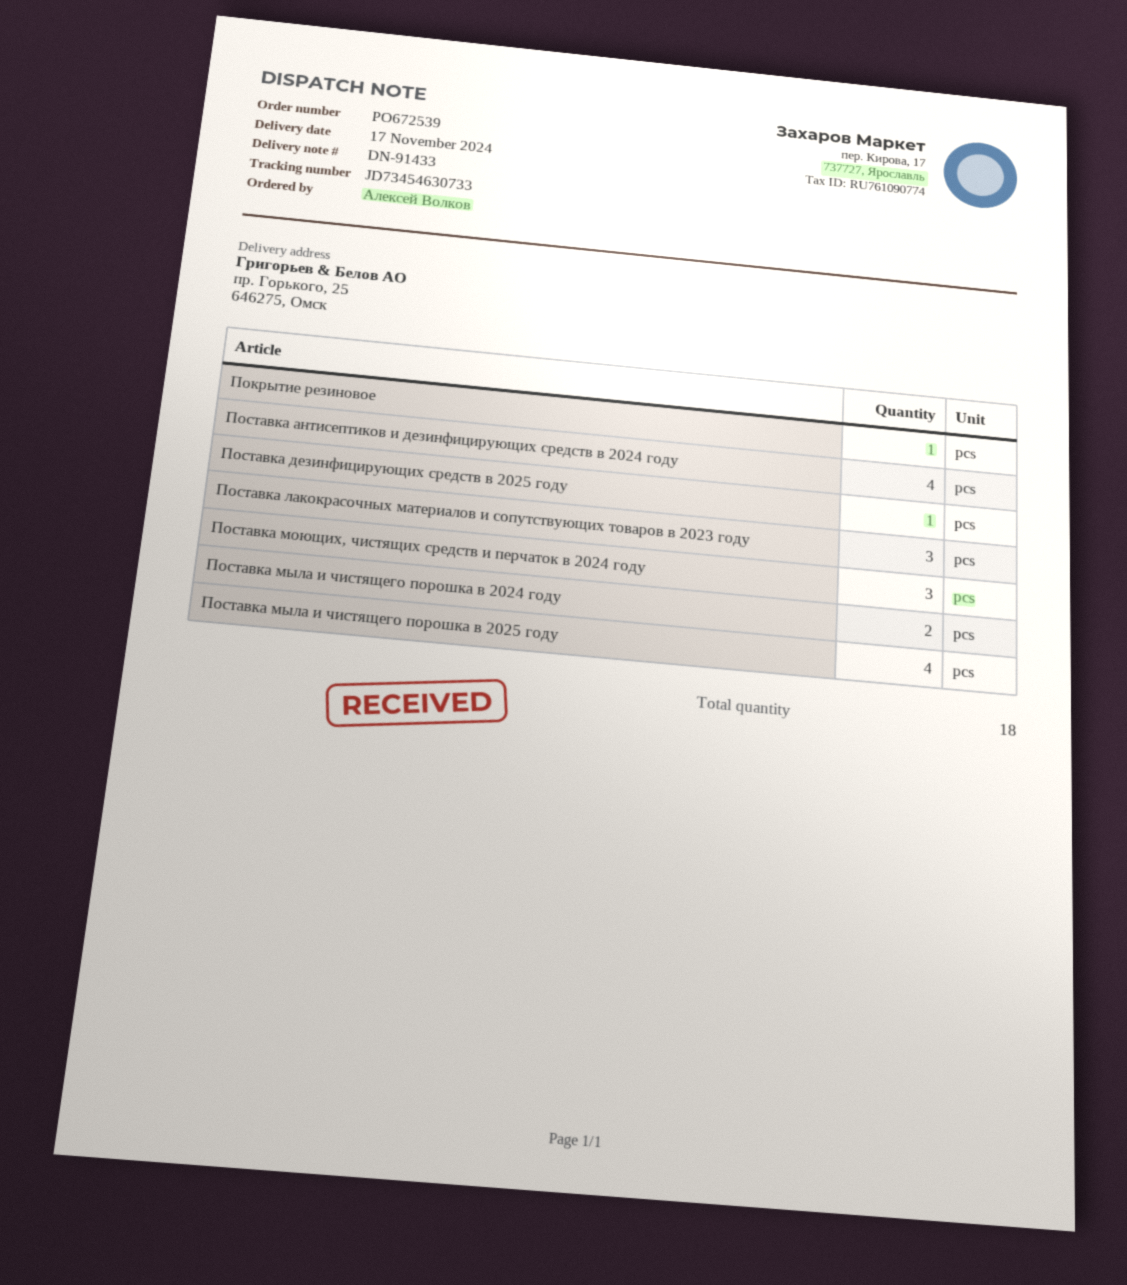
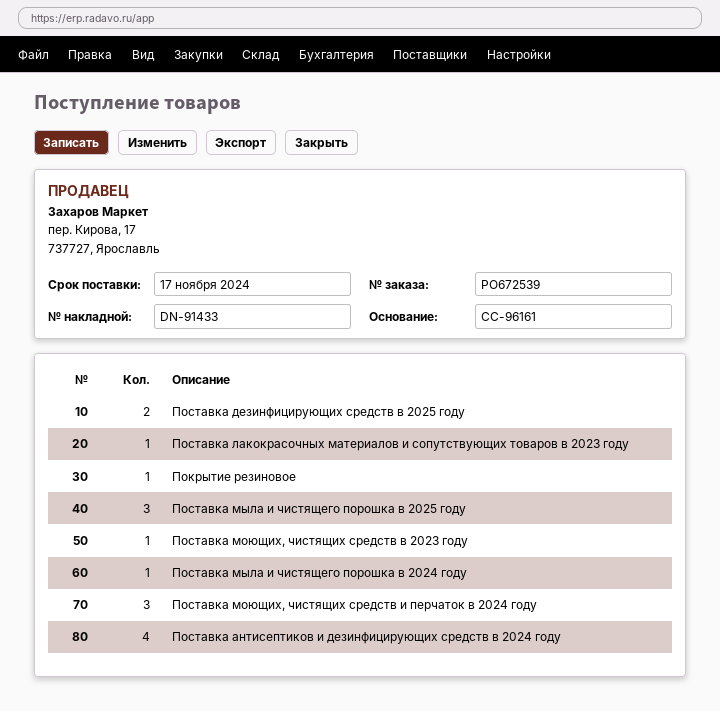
Поставка дезинфицирующих средств в 2025 году: 1 -> 2
Поставка лакокрасочных материалов и сопутствующих товаров в 2023 году: 3 -> 1
Поставка мыла и чистящего порошка в 2024 году: 2 -> 1
Поставка мыла и чистящего порошка в 2025 году: 4 -> 3
Поставка моющих, чистящих средств в 2023 году: none -> 1

